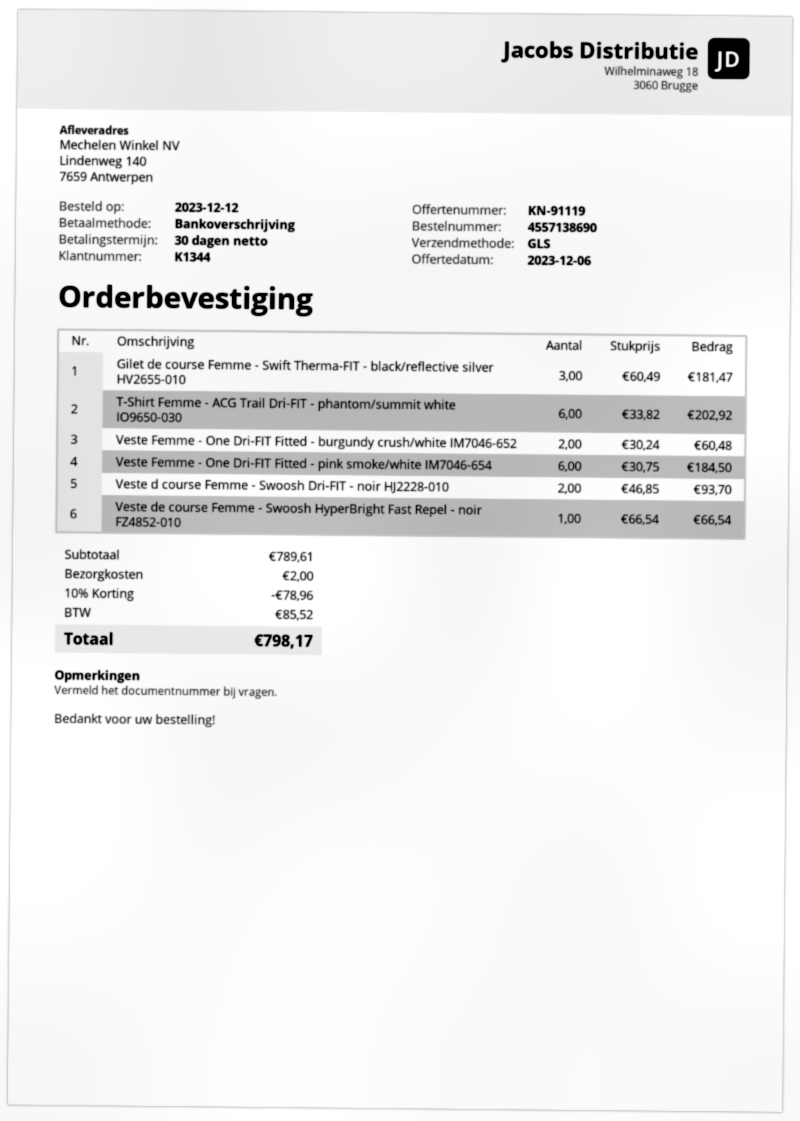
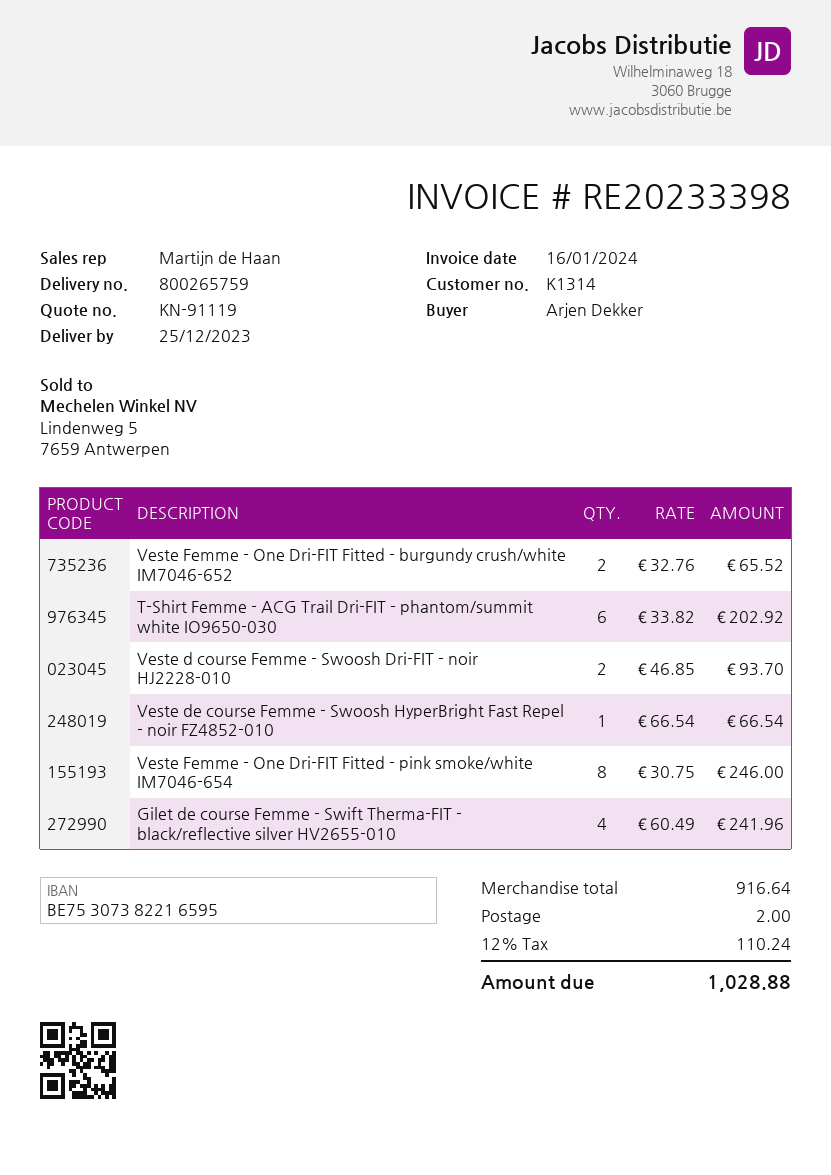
customer number: K1344 -> K1314
Gilet de course Femme - Swift Therma-FIT - black/reflective silver HV2655-010: 3 x 60.49 = 181.47 -> 4 x 60.49 = 241.96
Veste Femme - One Dri-FIT Fitted - burgundy crush/white IM7046-652: 2 x 30.24 = 60.48 -> 2 x 32.76 = 65.52
Veste Femme - One Dri-FIT Fitted - pink smoke/white IM7046-654: 6 x 30.75 = 184.50 -> 8 x 30.75 = 246.00
subtotal: 789.61 -> 916.64
discount: 10% = 78.96 -> none
tax: 85.52 -> 110.24
total: 798.17 -> 1028.88

